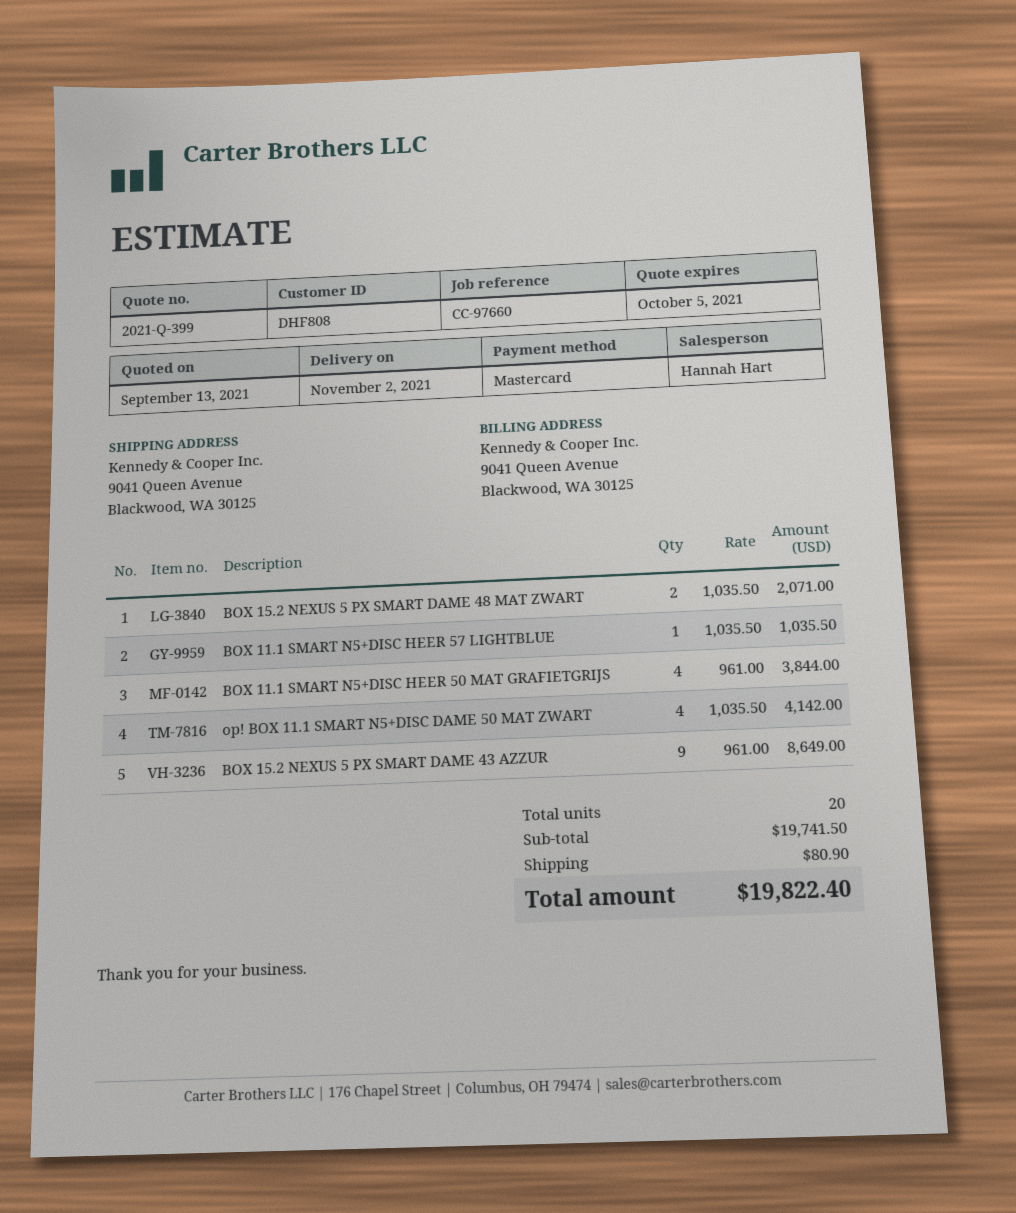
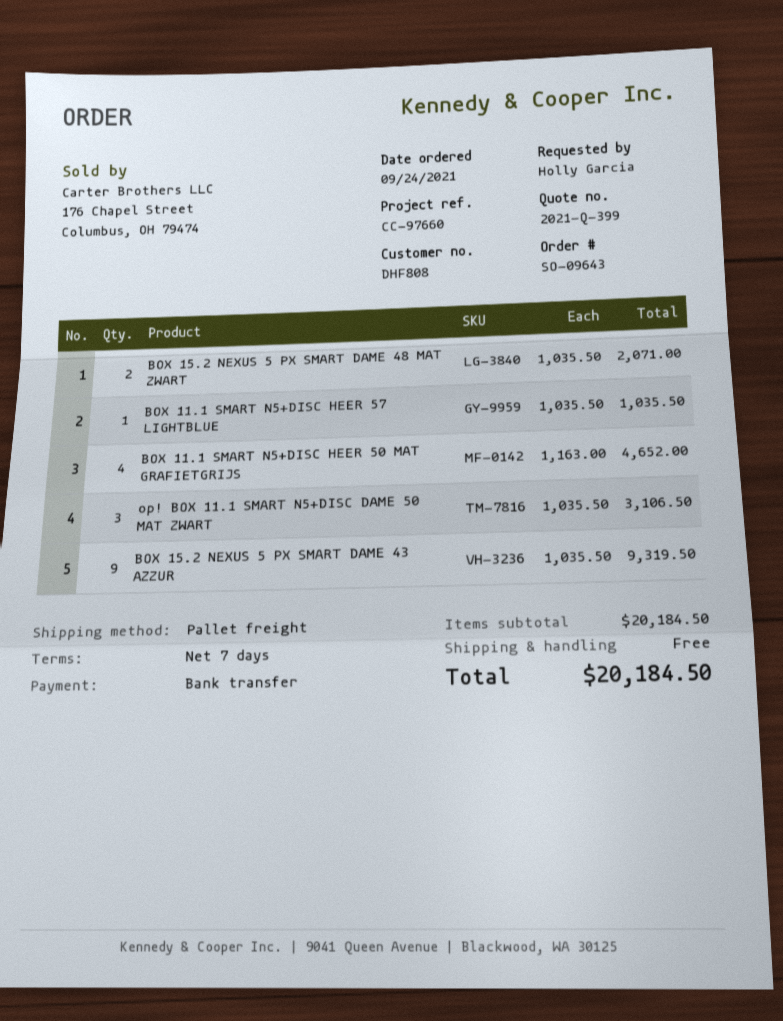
payment method: Mastercard -> bank transfer
BOX 11.1 SMART N5+DISC HEER 50 MAT GRAFIETGRIJS: 4 x 961.00 = 3844.00 -> 4 x 1163.00 = 4652.00
op! BOX 11.1 SMART N5+DISC DAME 50 MAT ZWART: 4 x 1035.50 = 4142.00 -> 3 x 1035.50 = 3106.50
BOX 15.2 NEXUS 5 PX SMART DAME 43 AZZUR: 9 x 961.00 = 8649.00 -> 9 x 1035.50 = 9319.50
subtotal: 19741.50 -> 20184.50
shipping: 80.90 -> 0.00
total: 19822.40 -> 20184.50

